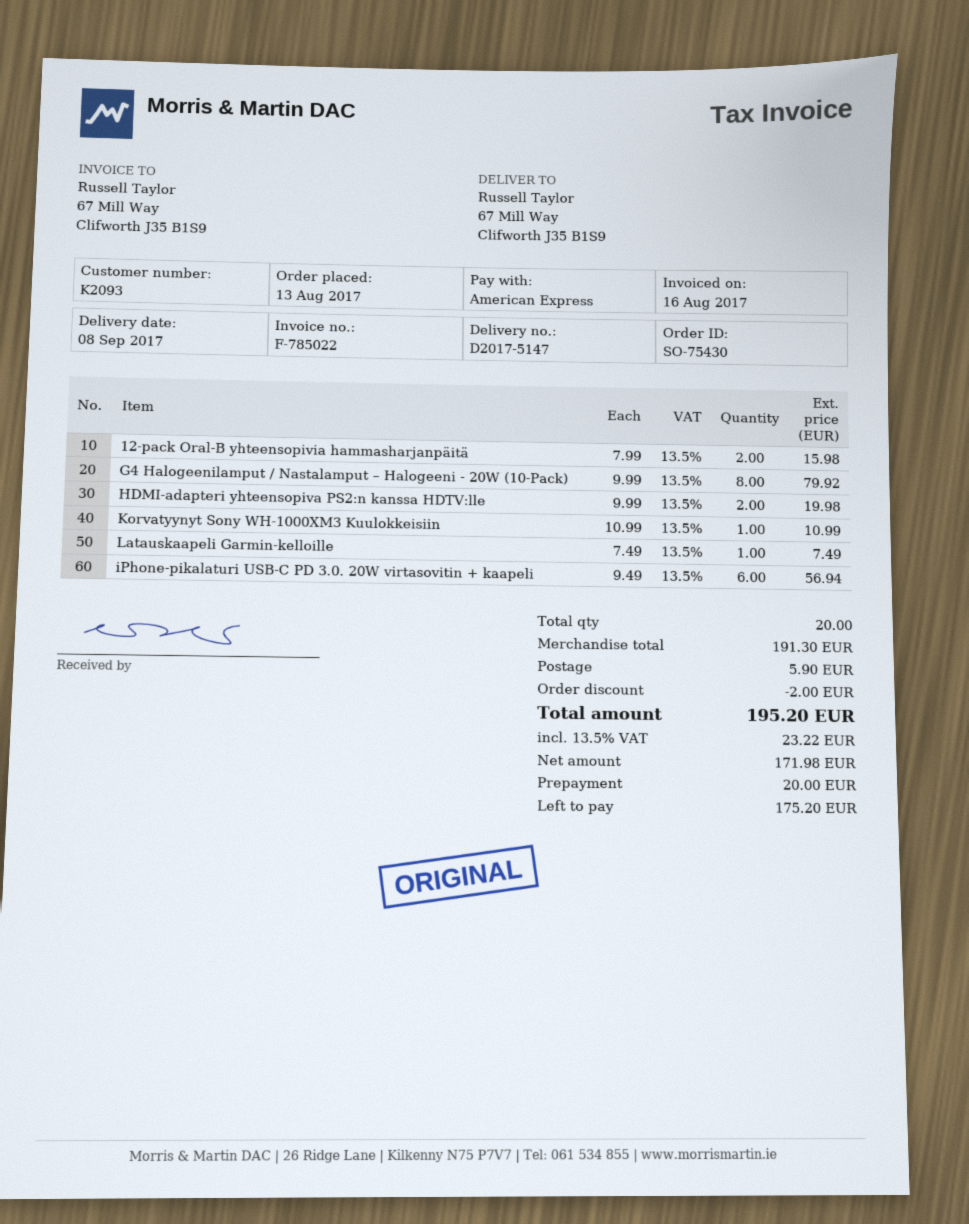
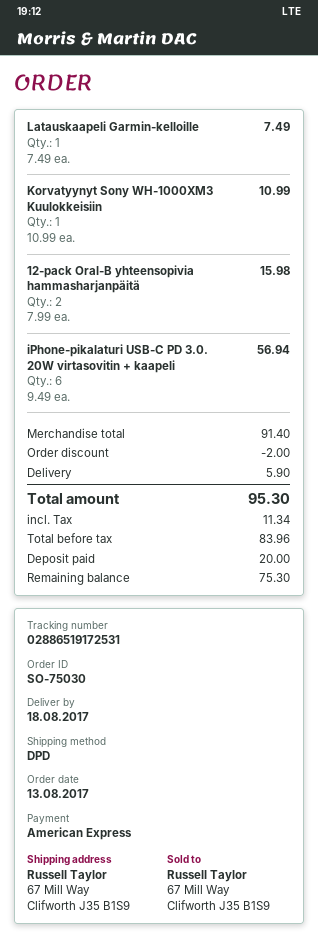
order number: SO-75430 -> SO-75030
delivery date: 2017-09-08 -> 2017-08-18
G4 Halogeenilamput / Nastalamput – Halogeeni - 20W (10-Pack): 8 x 9.99 = 79.92 -> none
HDMI-adapteri yhteensopiva PS2:n kanssa HDTV:lle: 2 x 9.99 = 19.98 -> none
subtotal: 191.30 -> 91.40
net: 171.98 -> 83.96
tax: 23.22 -> 11.34
total: 195.20 -> 95.30
balance: 175.20 -> 75.30

